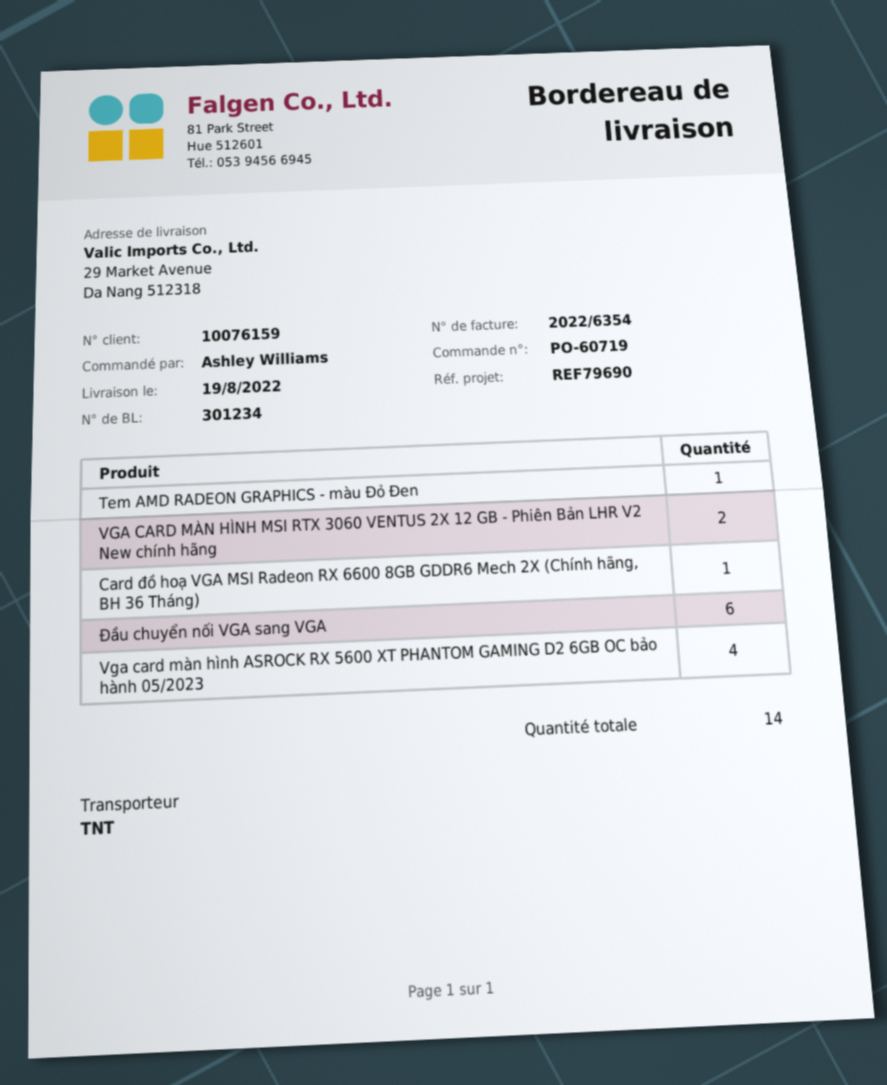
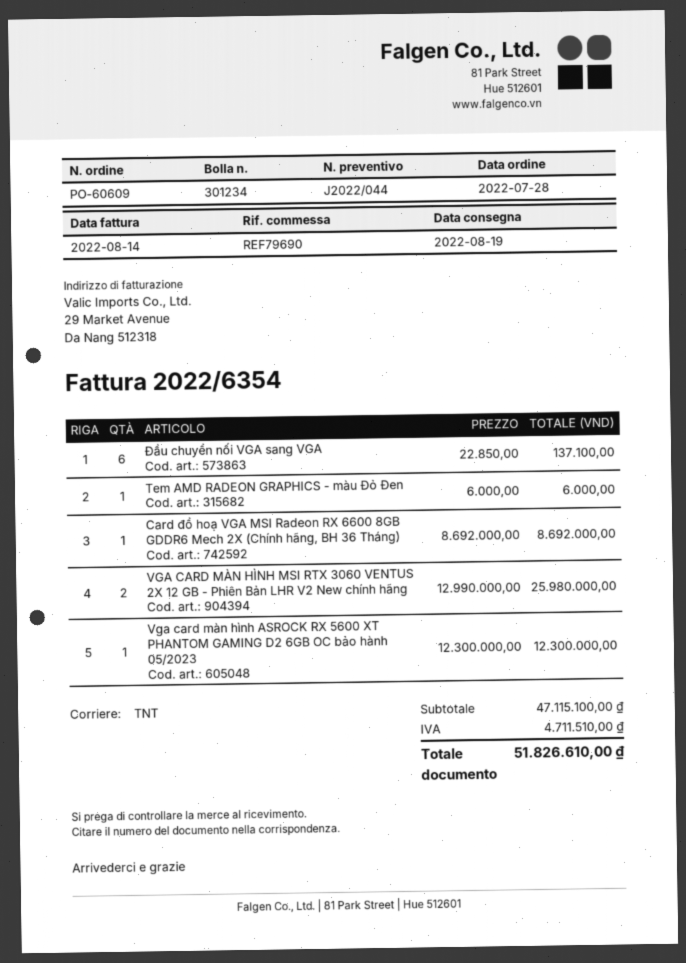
order number: PO-60719 -> PO-60609
Vga card màn hình ASROCK RX 5600 XT PHANTOM GAMING D2 6GB OC bảo hành 05/2023: 4 -> 1

